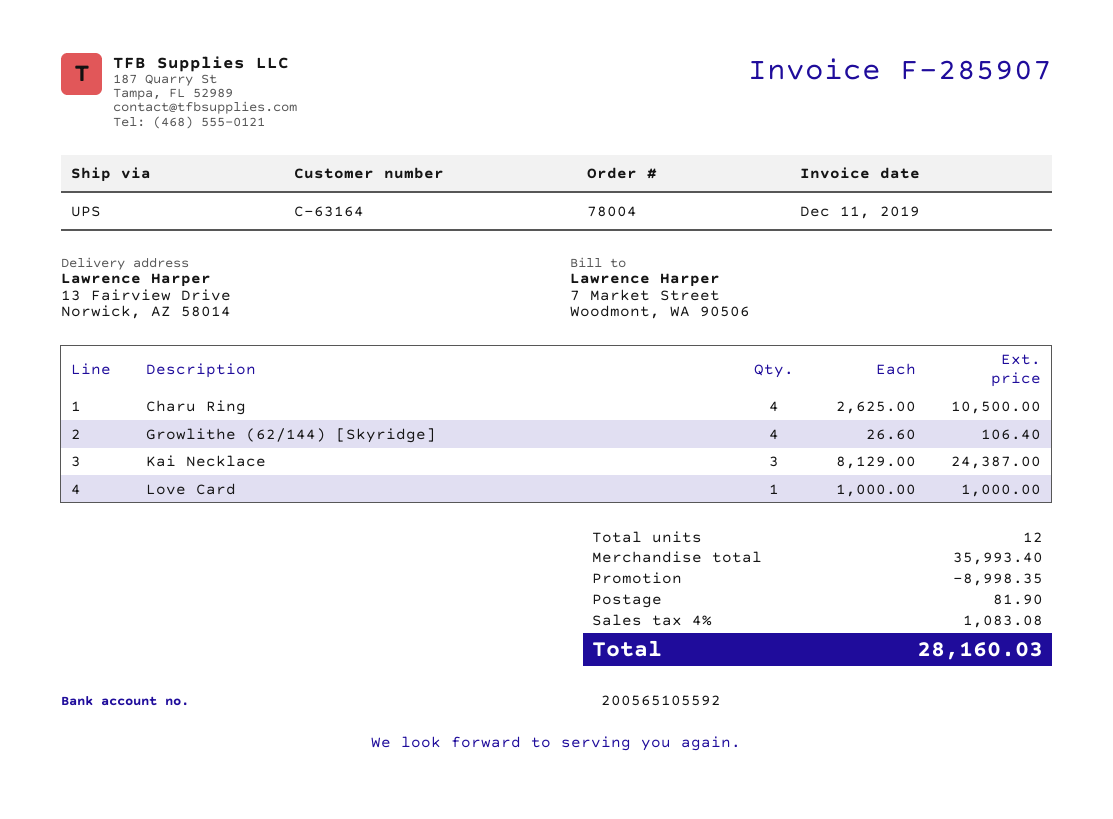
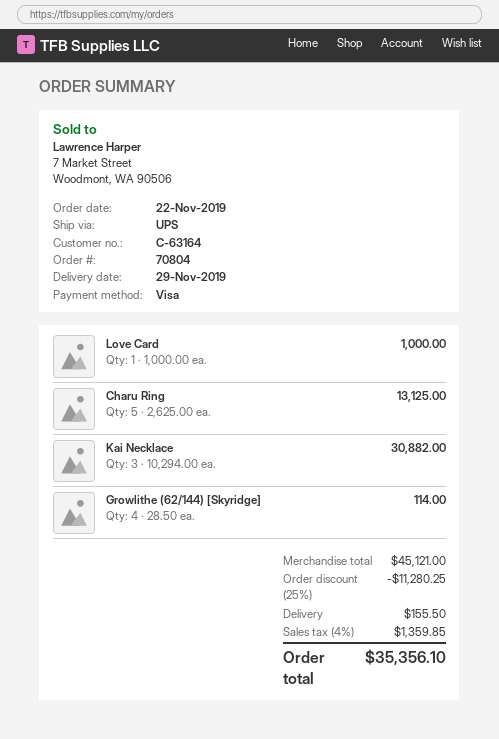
order number: 78004 -> 70804
Charu Ring: 4 x 2625.00 = 10500.00 -> 5 x 2625.00 = 13125.00
Growlithe (62/144) [Skyridge]: 4 x 26.60 = 106.40 -> 4 x 28.50 = 114.00
Kai Necklace: 3 x 8129.00 = 24387.00 -> 3 x 10294.00 = 30882.00
subtotal: 35993.40 -> 45121.00
discount: 8998.35 -> 11280.25
shipping: 81.90 -> 155.50
tax: 4% = 1083.08 -> 4% = 1359.85
total: 28160.03 -> 35356.10

